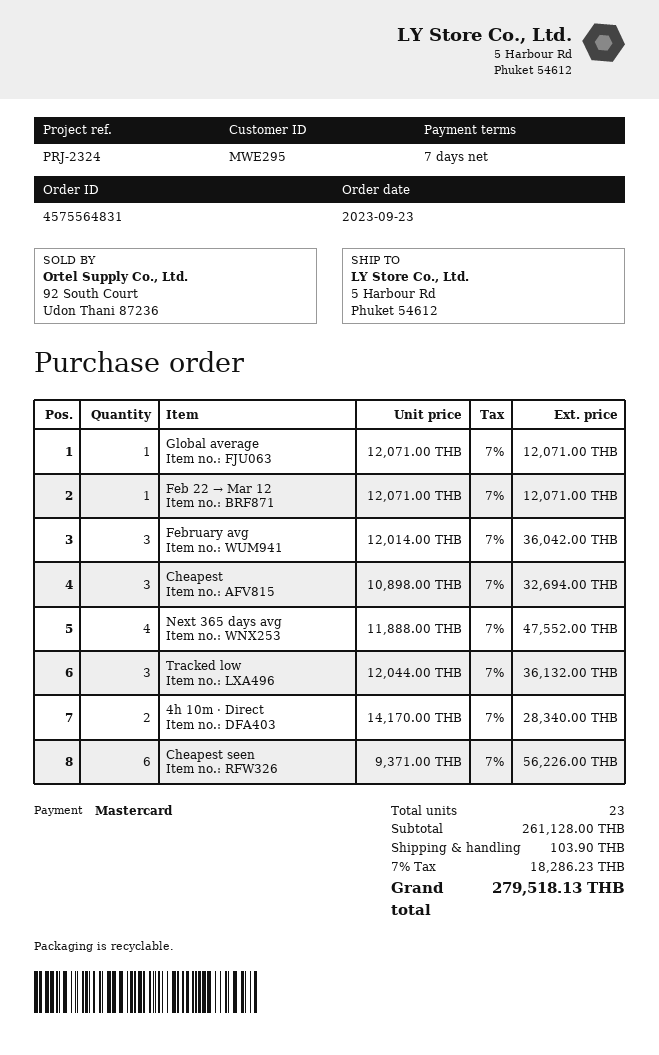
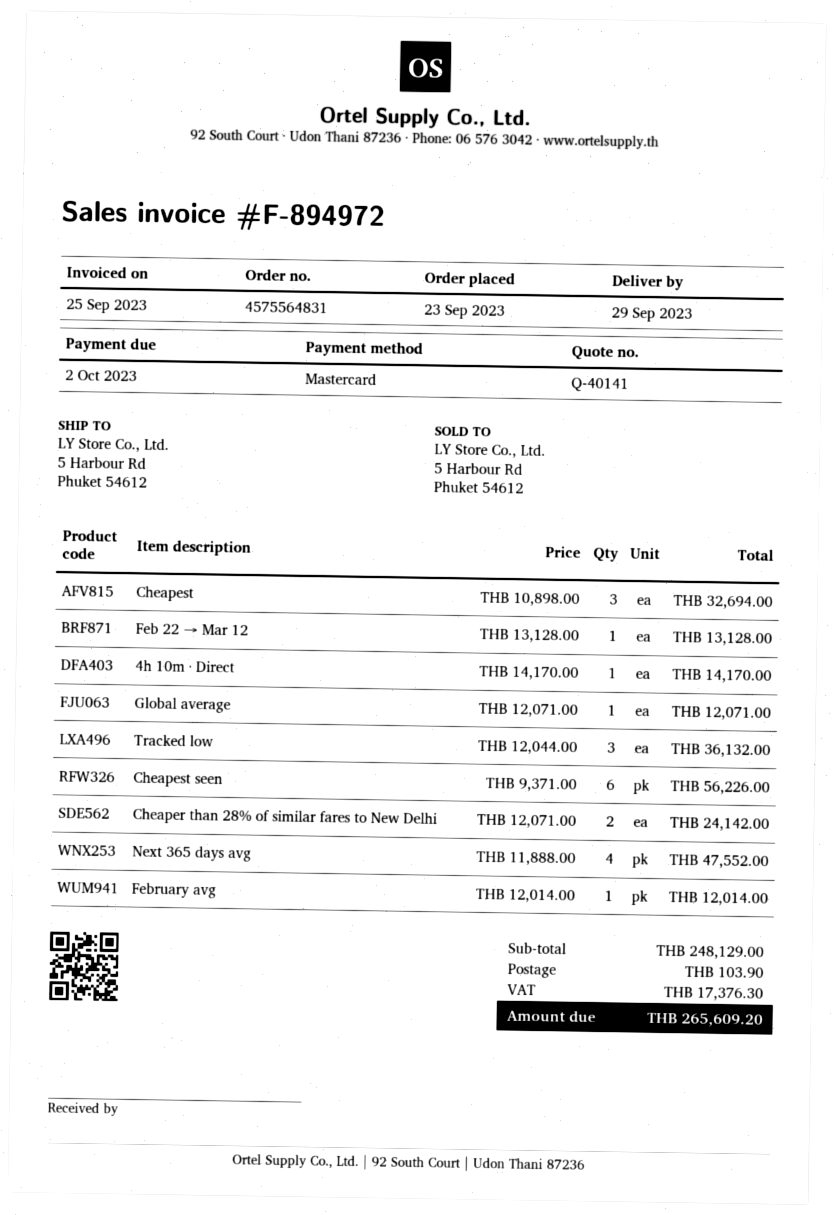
Feb 22 → Mar 12: 1 x 12071.00 = 12071.00 -> 1 x 13128.00 = 13128.00
February avg: 3 x 12014.00 = 36042.00 -> 1 x 12014.00 = 12014.00
4h 10m · Direct: 2 x 14170.00 = 28340.00 -> 1 x 14170.00 = 14170.00
Cheaper than 28% of similar fares to New Delhi: none -> 2 x 12071.00 = 24142.00
subtotal: 261128.00 -> 248129.00
tax: 18286.23 -> 17376.30
total: 279518.13 -> 265609.20

